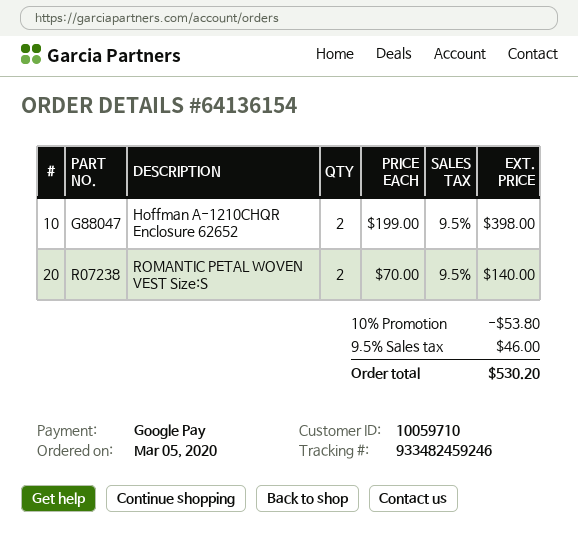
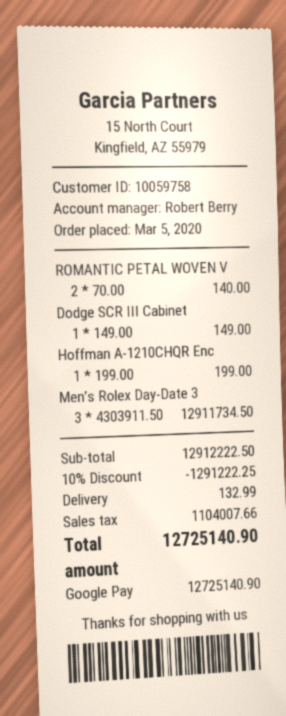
customer number: 10059710 -> 10059758
Hoffman A-1210CHQR Enclosure 62652: 2 x 199.00 = 398.00 -> 1 x 199.00 = 199.00
Dodge SCR III Cabinet: none -> 1 x 149.00 = 149.00
Men’s Rolex Day-Date 3: none -> 3 x 4303911.50 = 12911734.50
discount: 10% = 53.80 -> 10% = 1291222.25
shipping: none -> 132.99
tax: 46.00 -> 1104007.66
total: 530.20 -> 12725140.90

